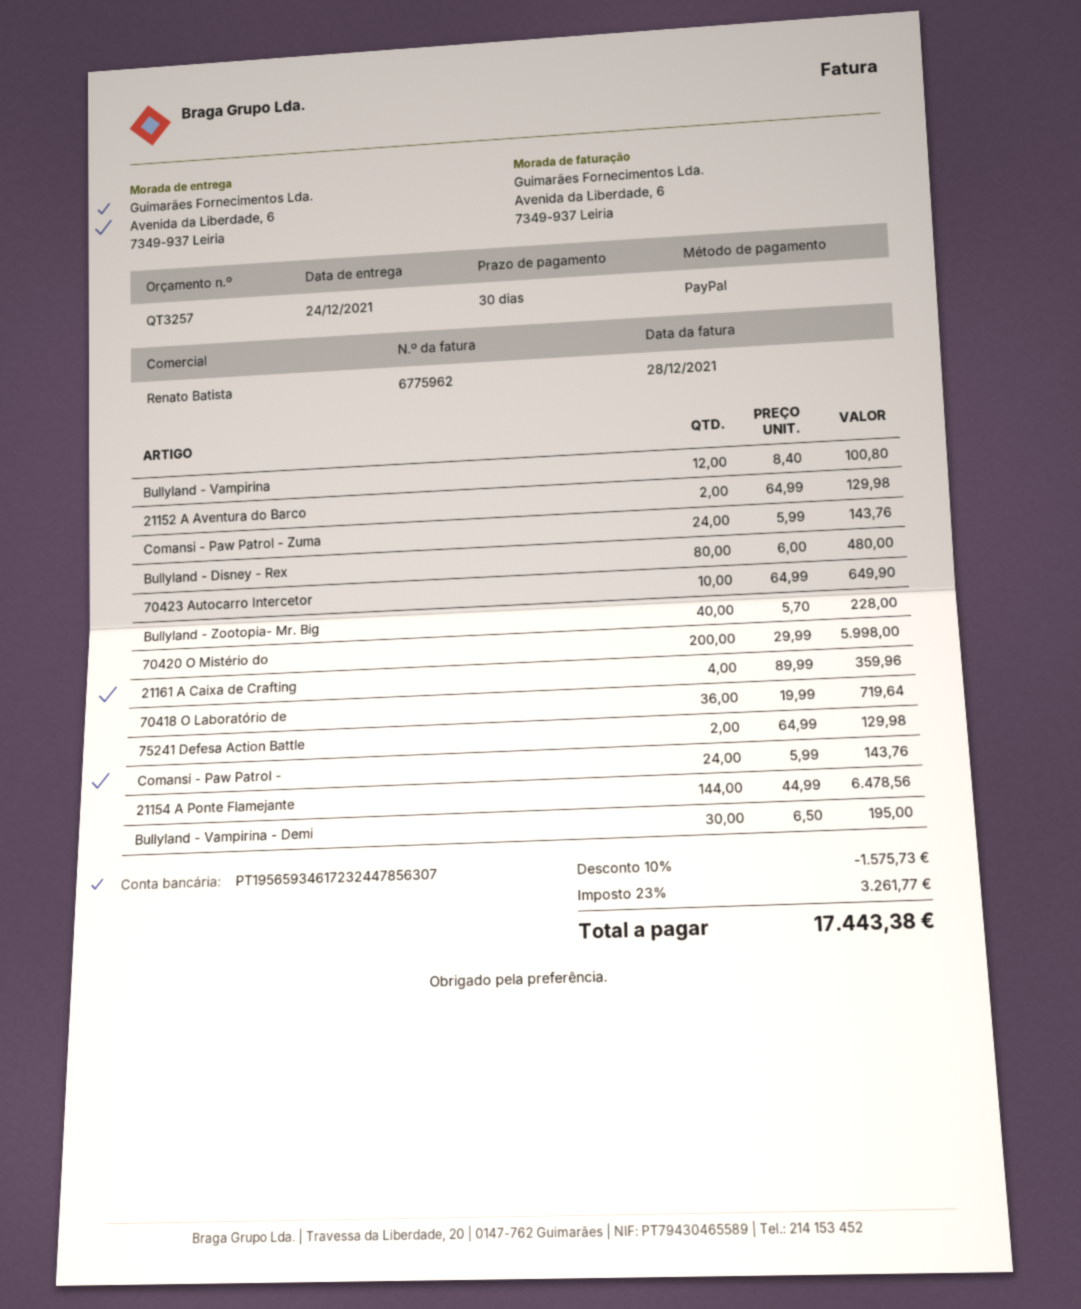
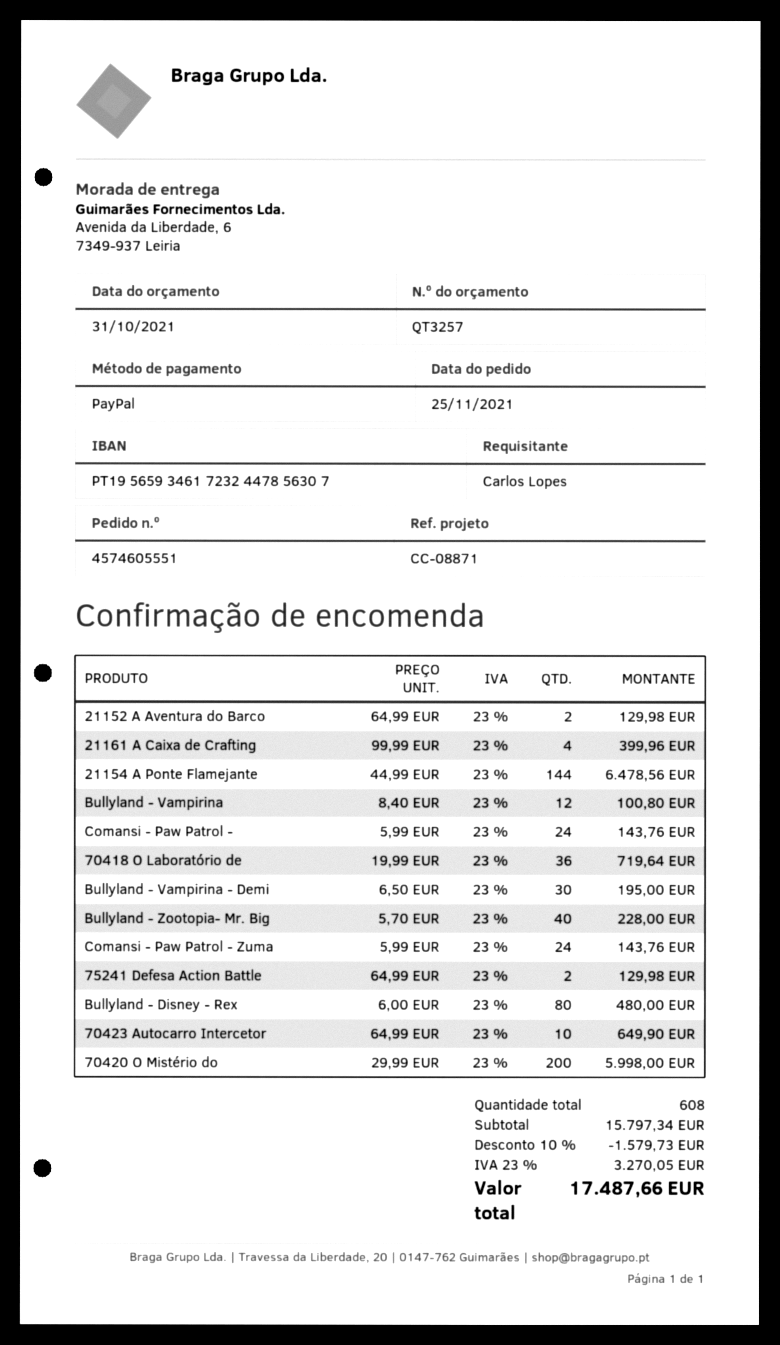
21161 A Caixa de Crafting: 4 x 89.99 = 359.96 -> 4 x 99.99 = 399.96
discount: 10% = 1575.73 -> 10% = 1579.73
tax: 23% = 3261.77 -> 23% = 3270.05
total: 17443.38 -> 17487.66

